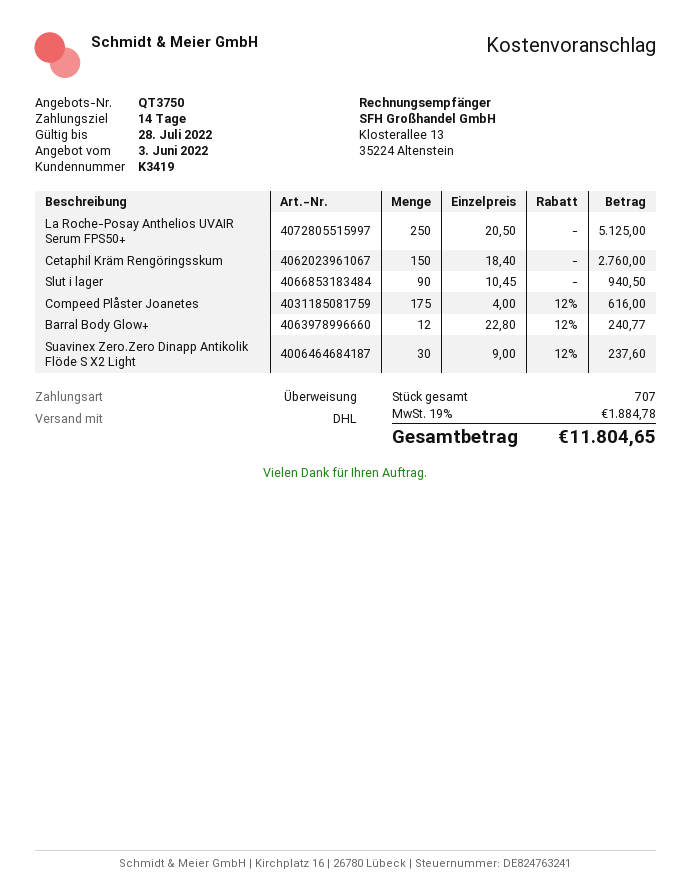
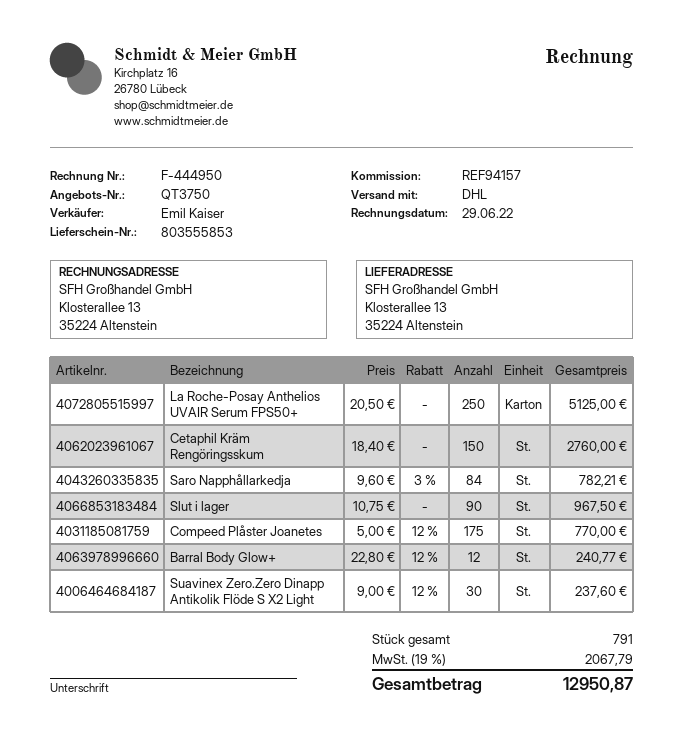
Slut i lager: 90 x 10.45 = 940.50 -> 90 x 10.75 = 967.50
Compeed Plåster Joanetes: 175 x 4.00 - 12% = 616.00 -> 175 x 5.00 - 12% = 770.00
Saro Napphållarkedja: none -> 84 x 9.60 - 3% = 782.21
total quantity: 707 -> 791
tax: 19% = 1884.78 -> 19% = 2067.79
total: 11804.65 -> 12950.87

